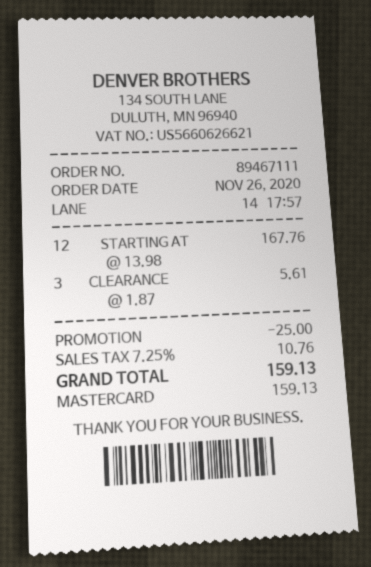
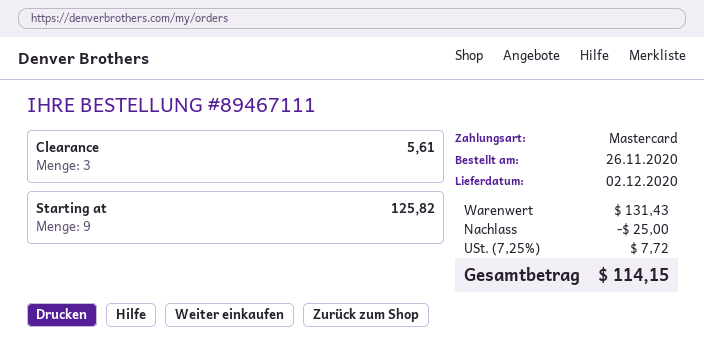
STARTING AT: 12 for 167.76 -> 9 for 125.82
tax: 7.25% = 10.76 -> 7.25% = 7.72
total: 159.13 -> 114.15

